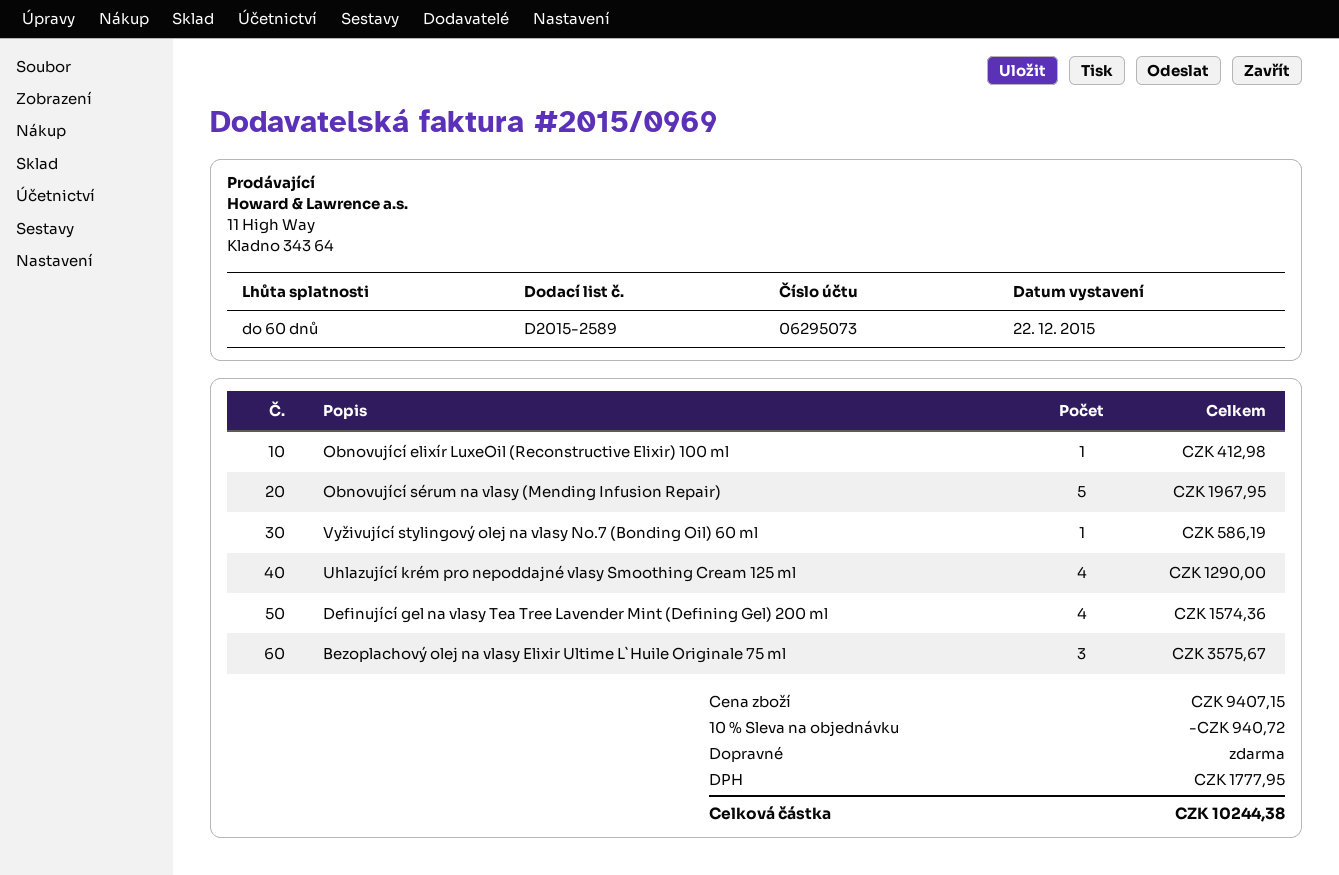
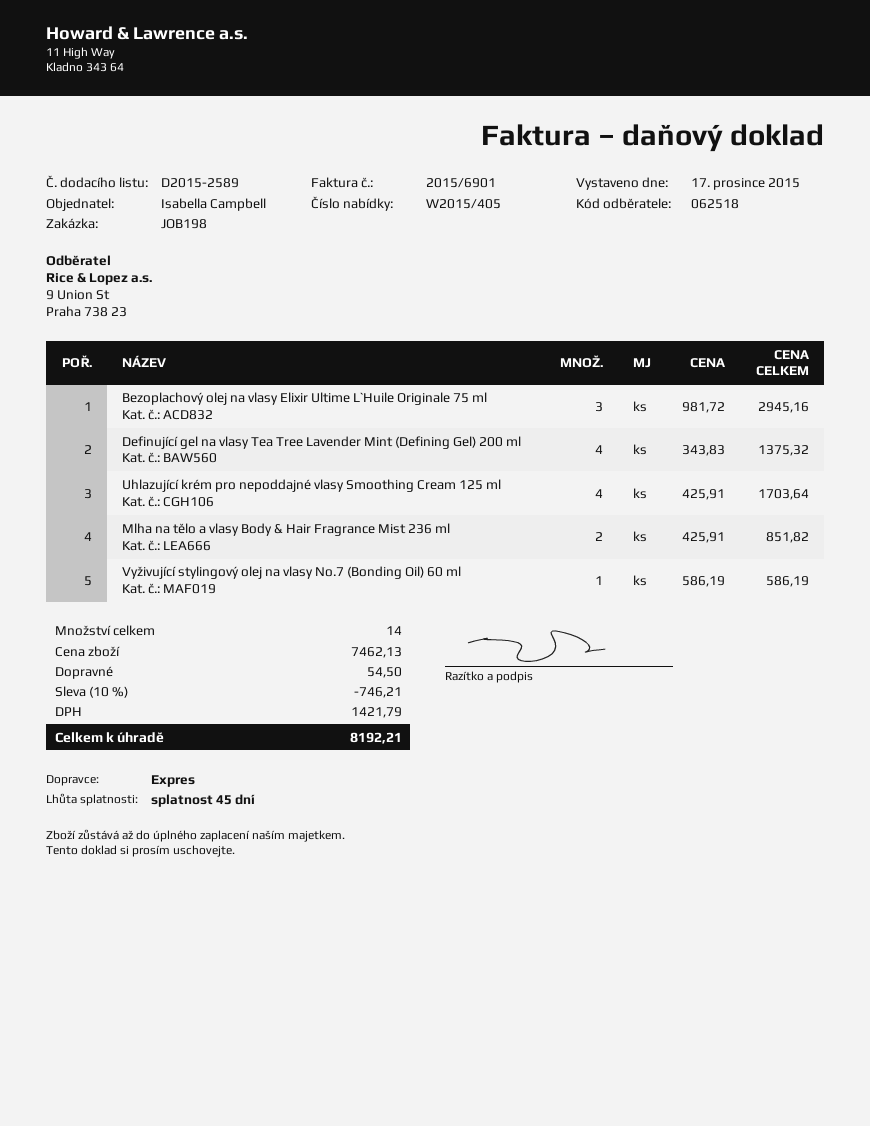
invoice number: 2015/0969 -> 2015/6901
invoice date: 2015-12-22 -> 2015-12-17
payment terms: 60 days -> 45 days
Obnovující elixír LuxeOil (Reconstructive Elixir) 100 ml: 1 for 412.98 -> none
Obnovující sérum na vlasy (Mending Infusion Repair): 5 for 1967.95 -> none
Uhlazující krém pro nepoddajné vlasy Smoothing Cream 125 ml: 4 for 1290.00 -> 4 for 1703.64
Definující gel na vlasy Tea Tree Lavender Mint (Defining Gel) 200 ml: 4 for 1574.36 -> 4 for 1375.32
Bezoplachový olej na vlasy Elixir Ultime L`Huile Originale 75 ml: 3 for 3575.67 -> 3 for 2945.16
Mlha na tělo a vlasy Body & Hair Fragrance Mist 236 ml: none -> 2 for 851.82
subtotal: 9407.15 -> 7462.13
discount: 10% = 940.72 -> 10% = 746.21
shipping: 0.00 -> 54.50
tax: 1777.95 -> 1421.79
total: 10244.38 -> 8192.21

